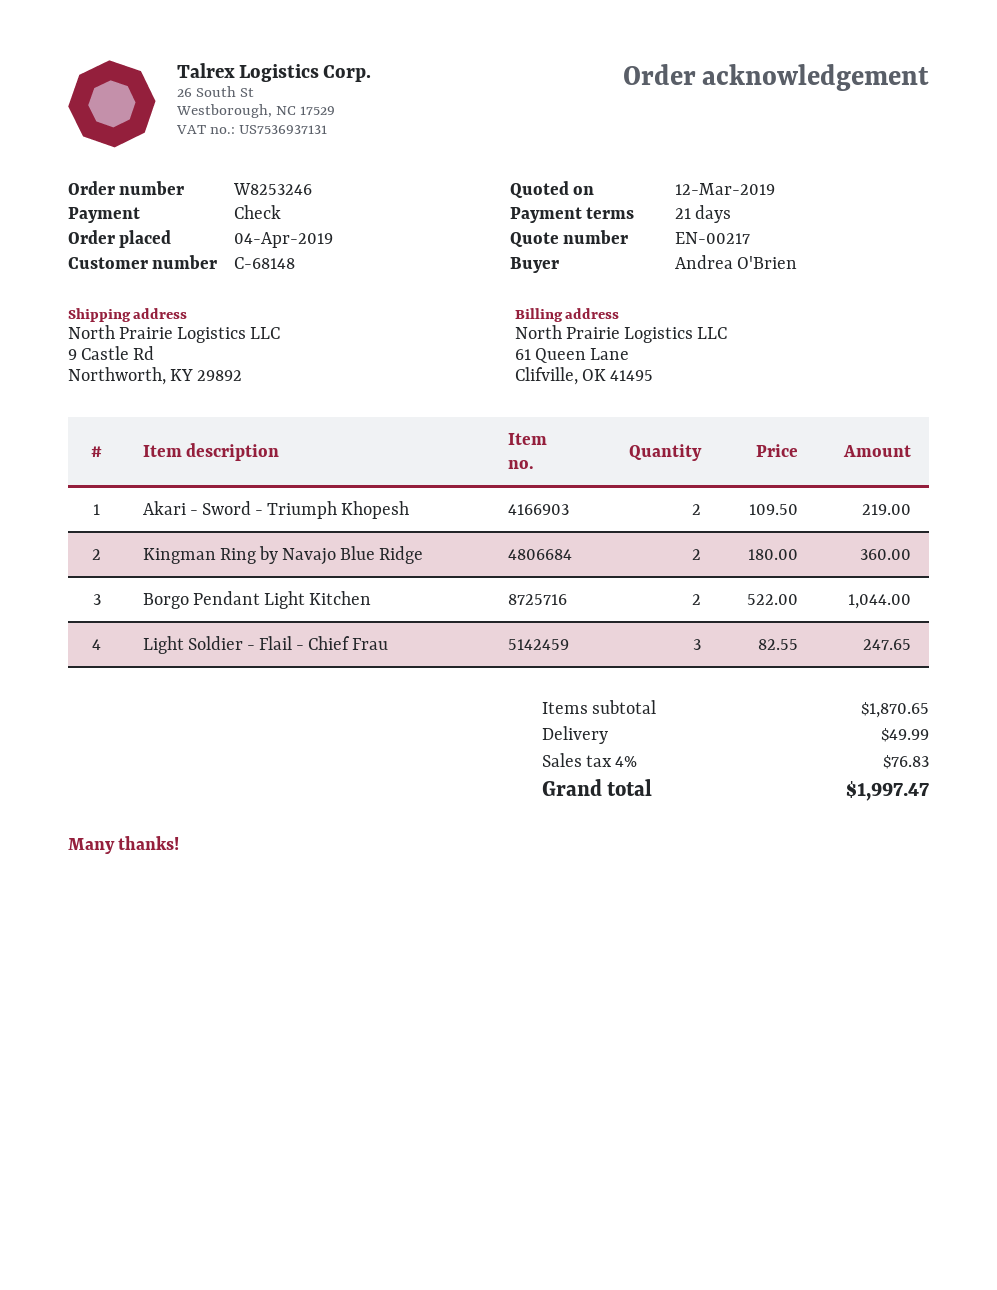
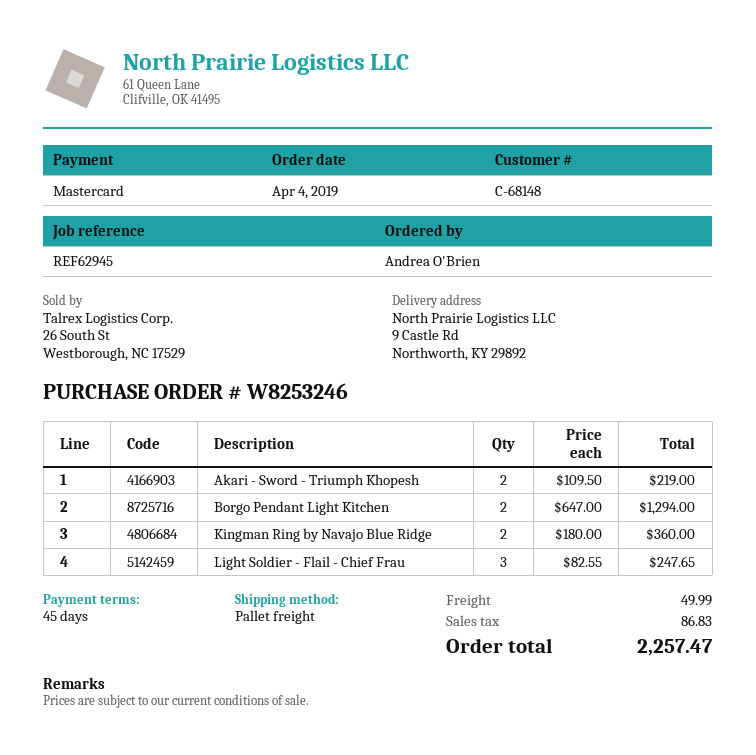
payment terms: 21 days -> 45 days
payment method: cheque -> Mastercard
Borgo Pendant Light Kitchen: 2 x 522.00 = 1044.00 -> 2 x 647.00 = 1294.00
tax: 76.83 -> 86.83
total: 1997.47 -> 2257.47

